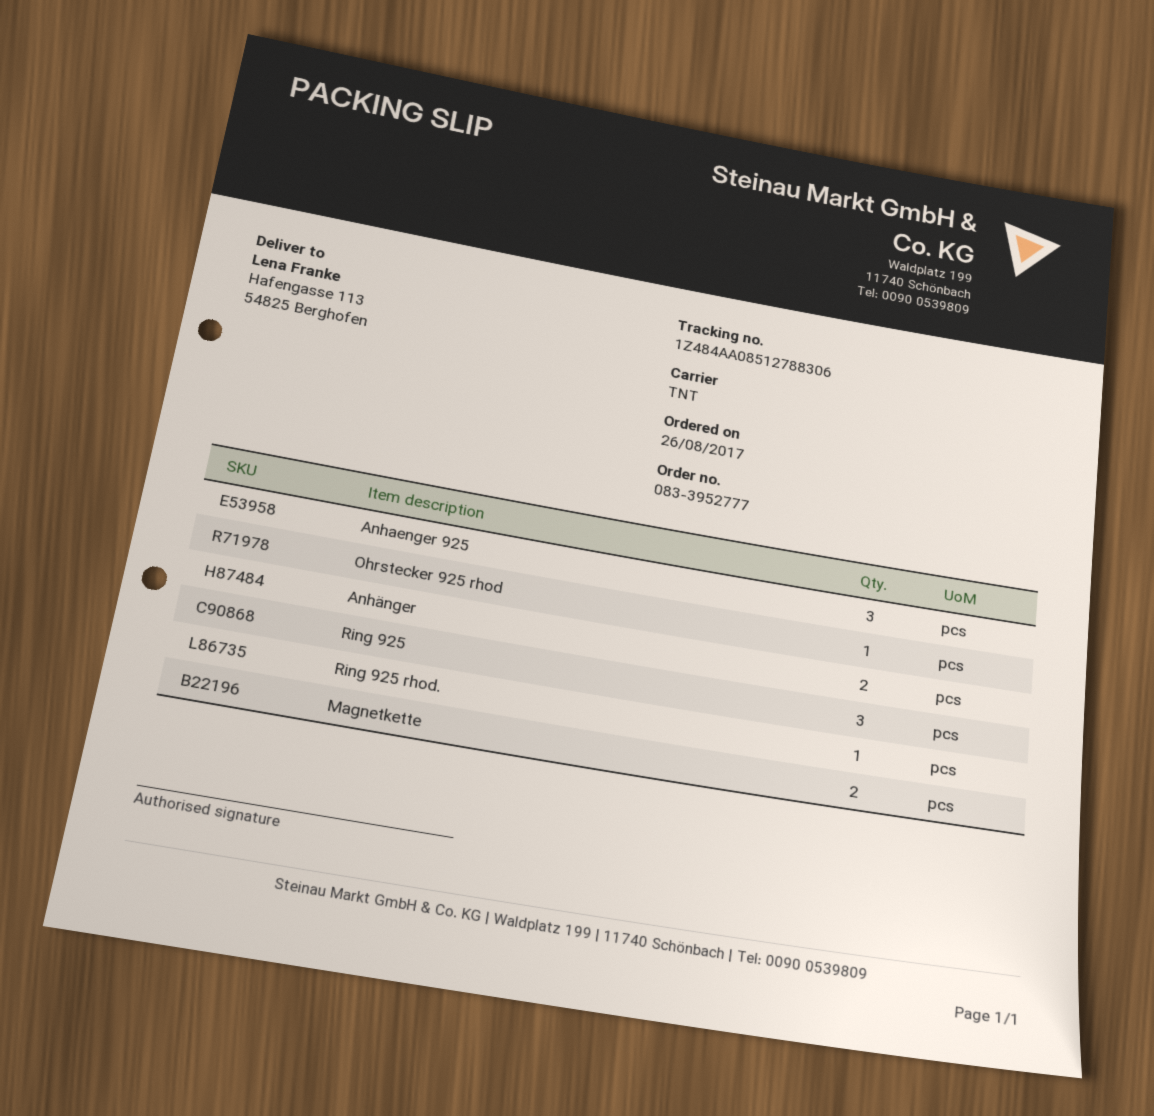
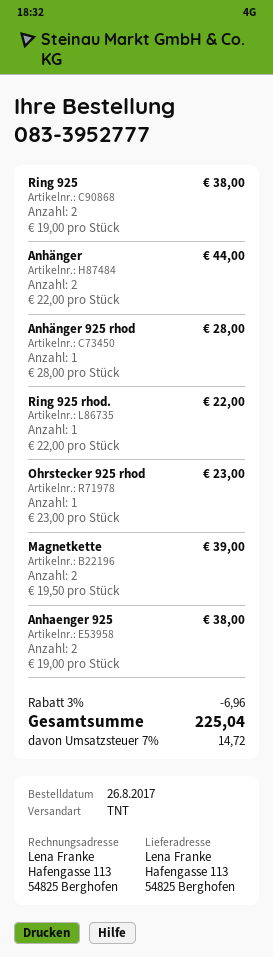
Anhaenger 925: 3 -> 2
Ring 925: 3 -> 2
Anhänger 925 rhod: none -> 1

